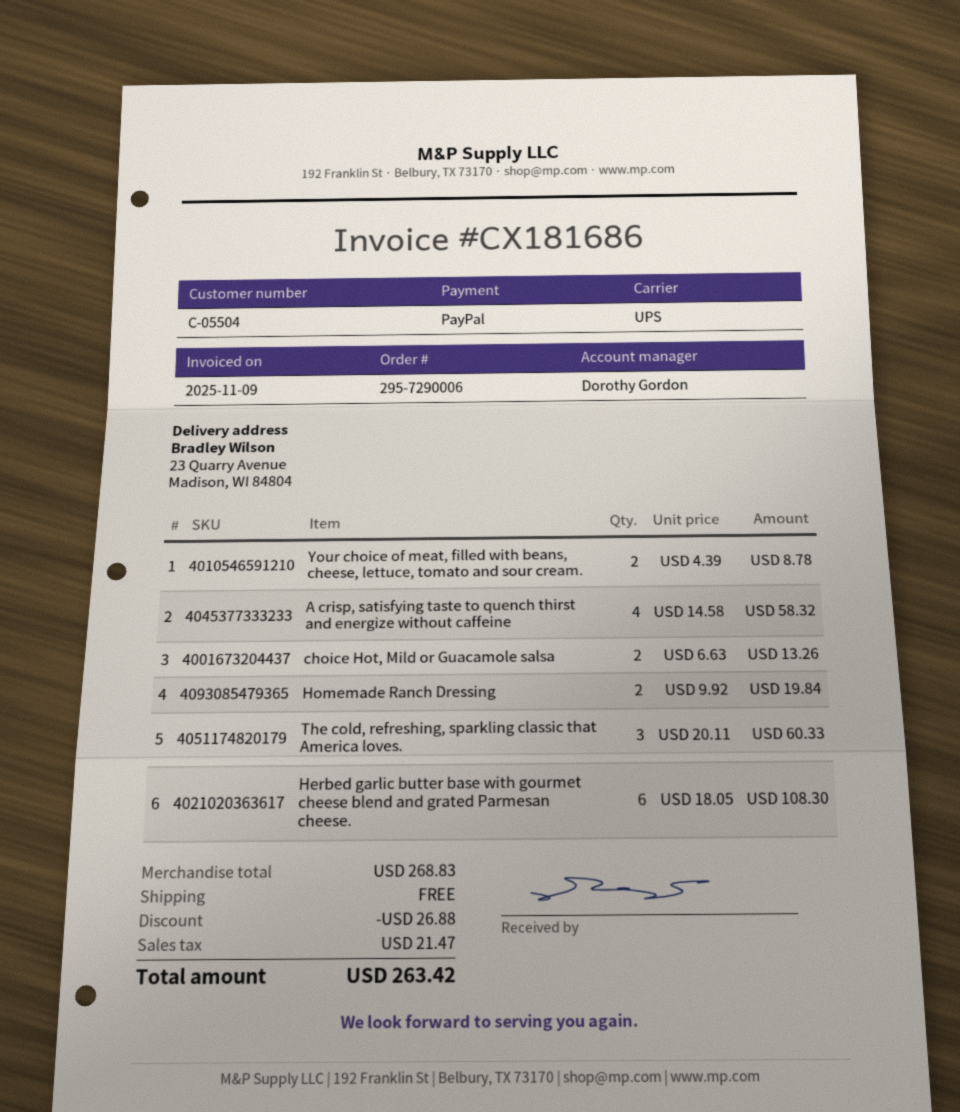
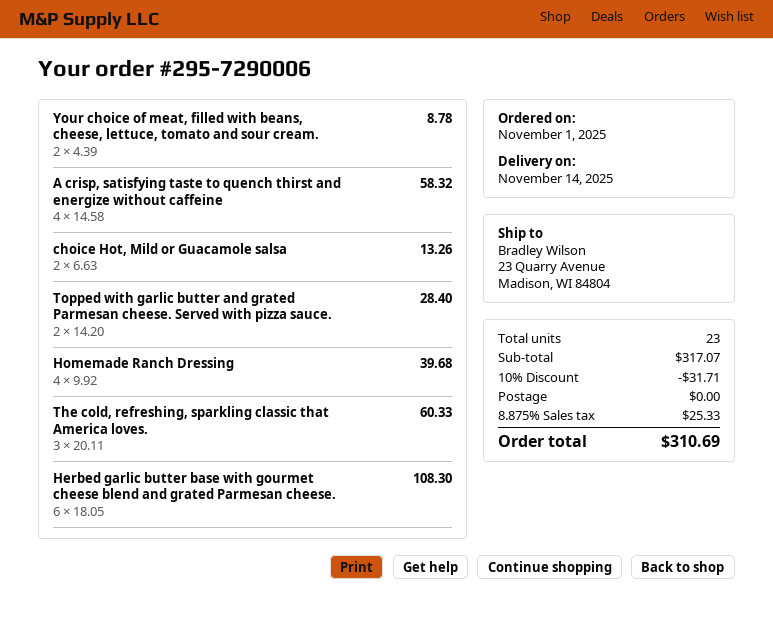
Homemade Ranch Dressing: 2 x 9.92 = 19.84 -> 4 x 9.92 = 39.68
Topped with garlic butter and grated Parmesan cheese. Served with pizza sauce.: none -> 2 x 14.20 = 28.40
subtotal: 268.83 -> 317.07
discount: 26.88 -> 31.71
tax: 21.47 -> 25.33
total: 263.42 -> 310.69

